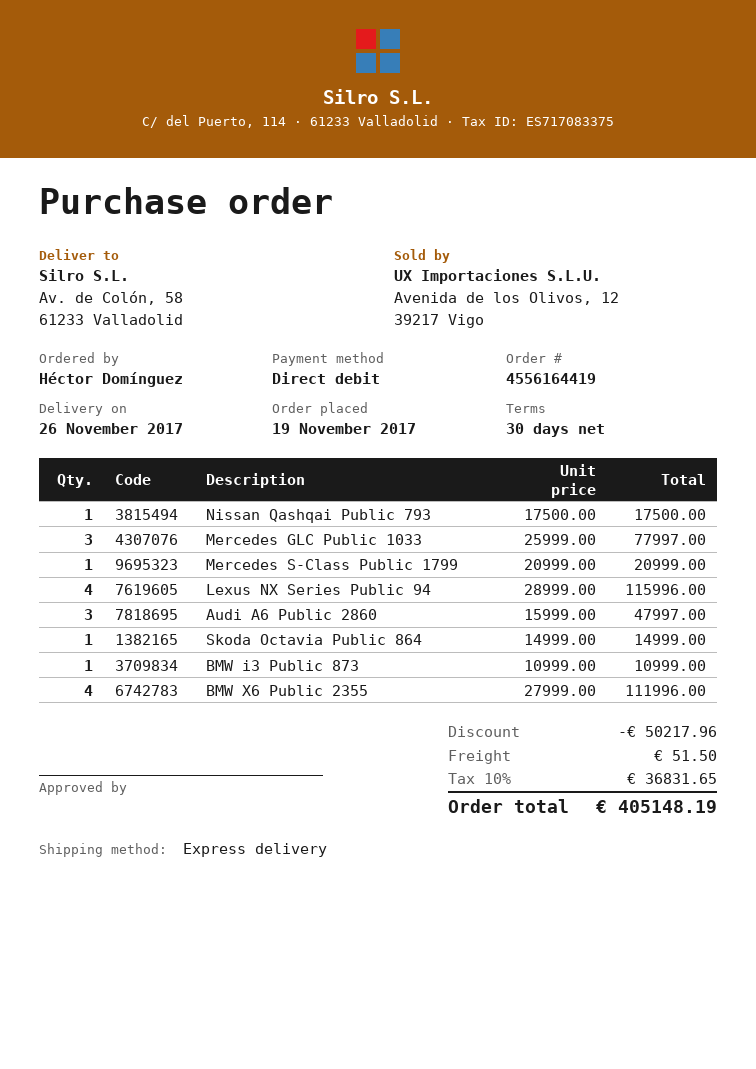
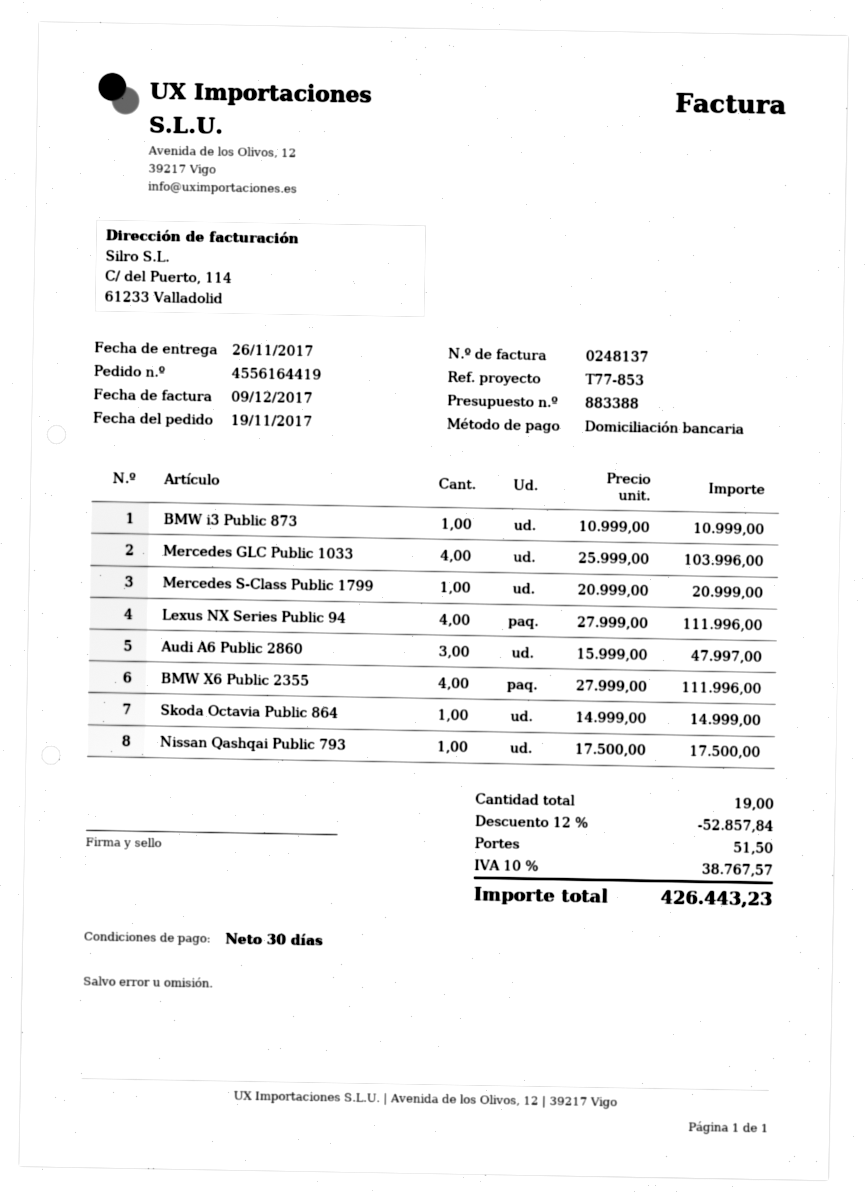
Mercedes GLC Public 1033: 3 x 25999.00 = 77997.00 -> 4 x 25999.00 = 103996.00
Lexus NX Series Public 94: 4 x 28999.00 = 115996.00 -> 4 x 27999.00 = 111996.00
discount: 50217.96 -> 52857.84
tax: 10% = 36831.65 -> 10% = 38767.57
total: 405148.19 -> 426443.23

